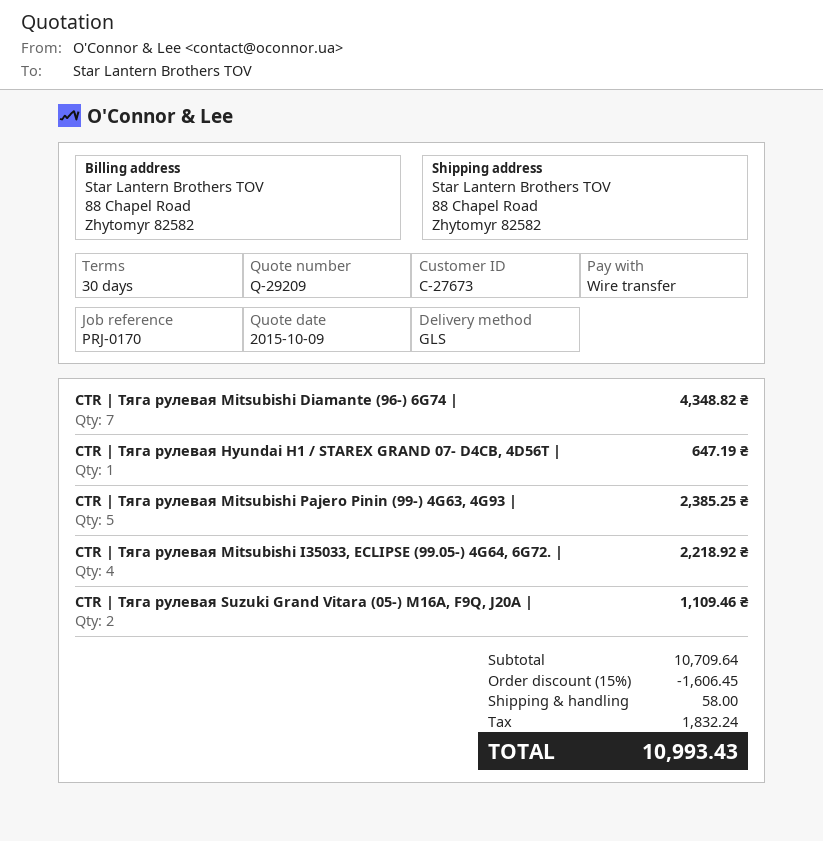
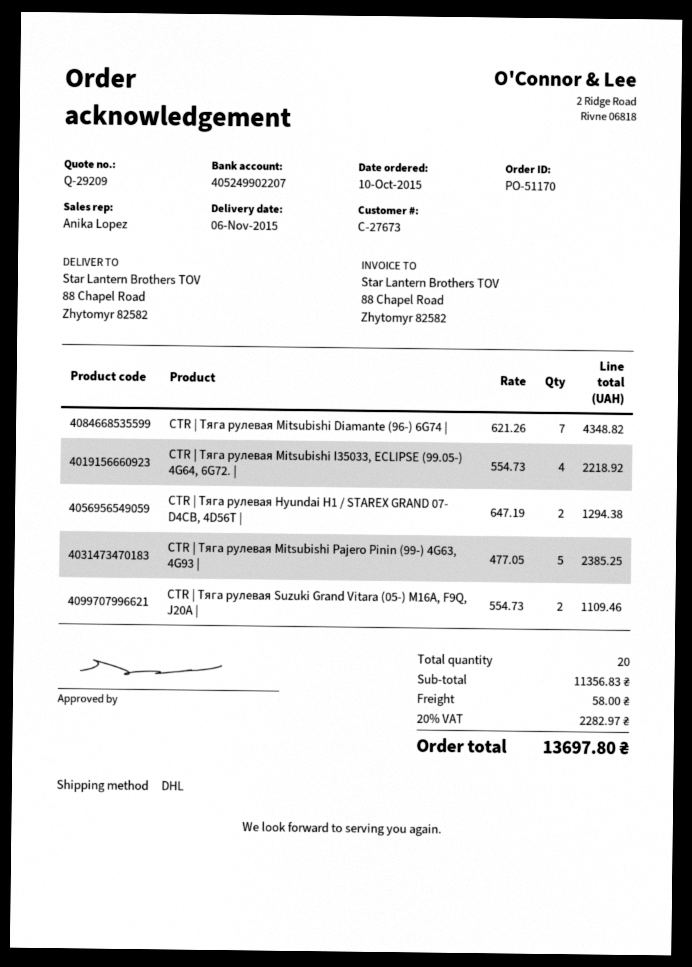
shipping method: GLS -> DHL
CTR | Тяга рулевая Hyundai H1 / STAREX GRAND 07- D4CB, 4D56T |: 1 for 647.19 -> 2 for 1294.38
subtotal: 10709.64 -> 11356.83
discount: 15% = 1606.45 -> none
tax: 1832.24 -> 2282.97
total: 10993.43 -> 13697.80

